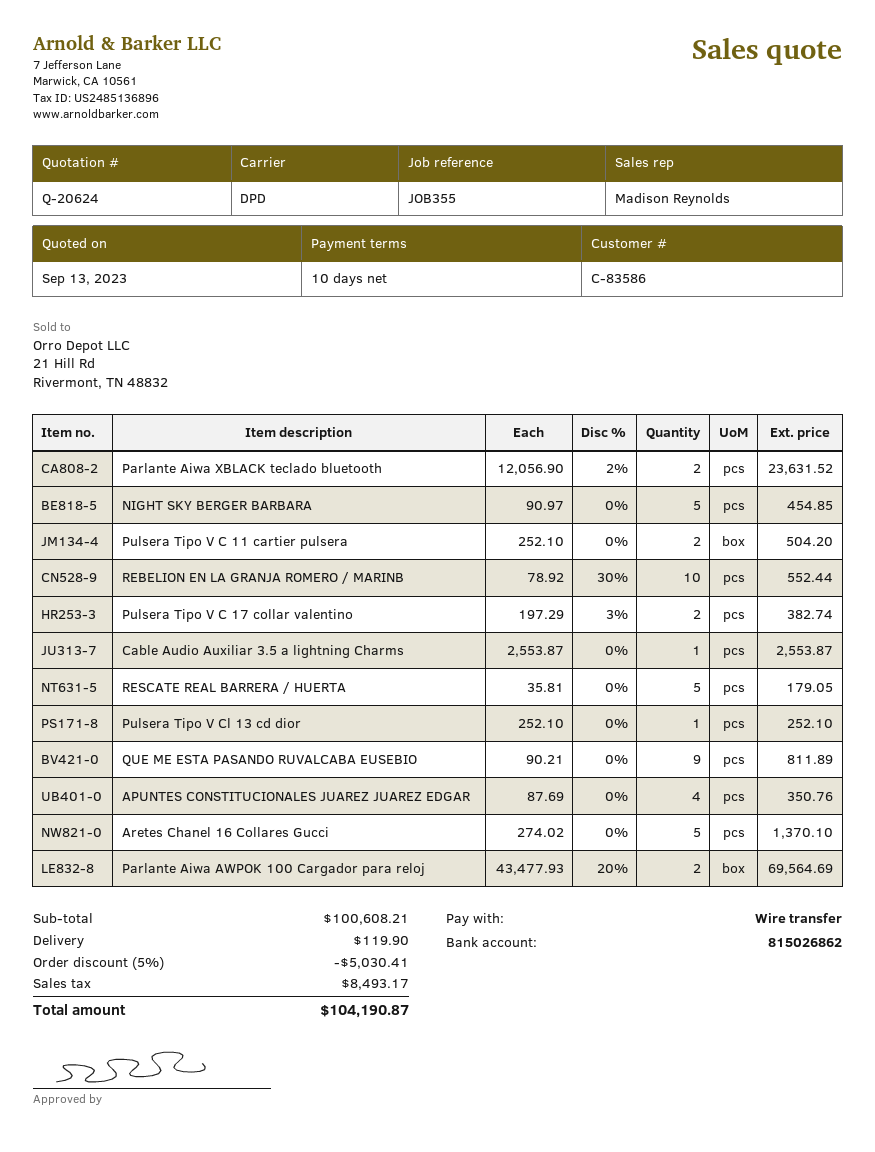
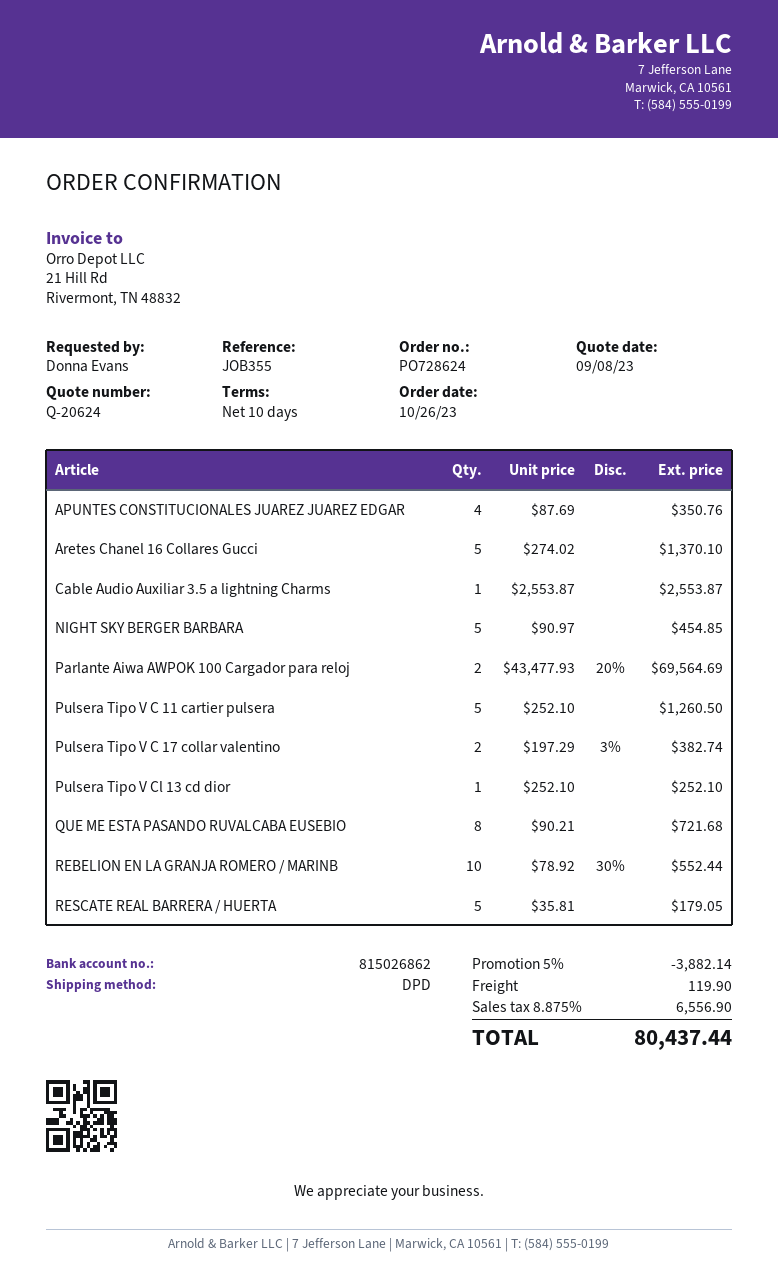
quote date: 2023-09-13 -> 2023-09-08
Parlante Aiwa XBLACK teclado bluetooth: 2 x 12056.90 - 2% = 23631.52 -> none
Pulsera Tipo V C 11 cartier pulsera: 2 x 252.10 = 504.20 -> 5 x 252.10 = 1260.50
QUE ME ESTA PASANDO RUVALCABA EUSEBIO: 9 x 90.21 = 811.89 -> 8 x 90.21 = 721.68
discount: 5% = 5030.41 -> 5% = 3882.14
tax: 8493.17 -> 6556.90
total: 104190.87 -> 80437.44

